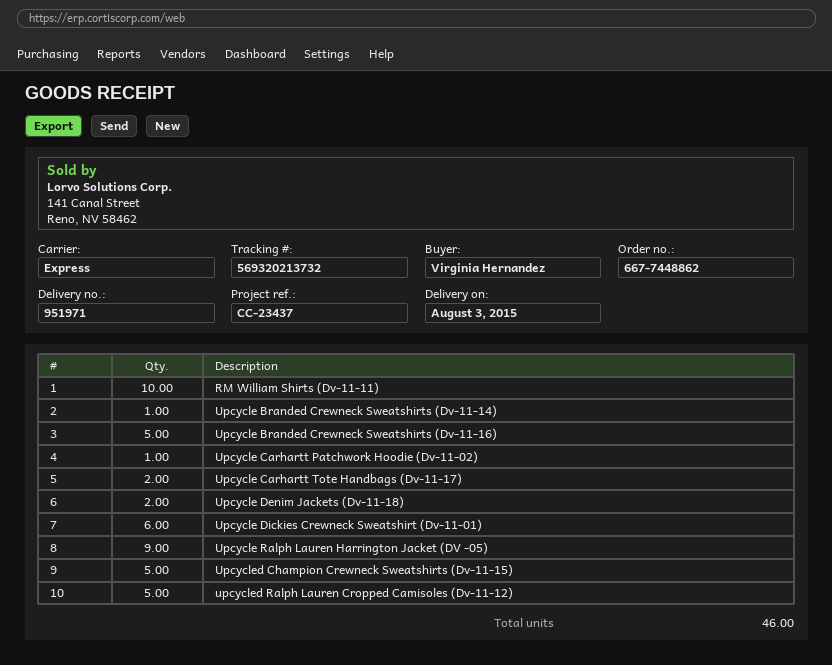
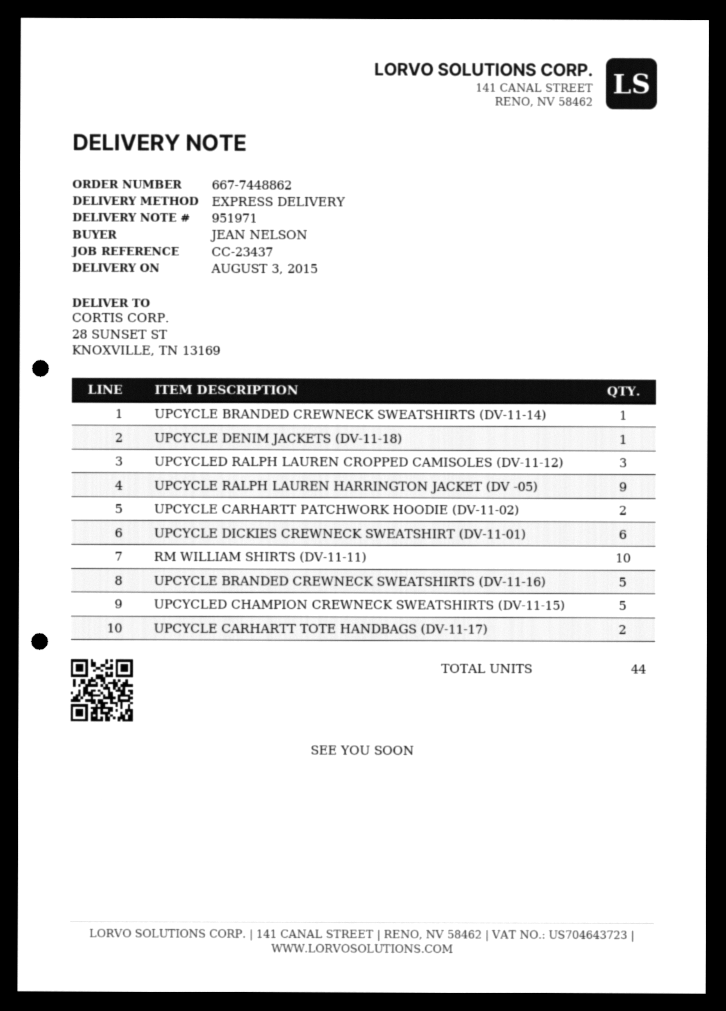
ordered by: Virginia Hernandez -> JEAN NELSON
Upcycle Carhartt Patchwork Hoodie (Dv-11-02): 1 -> 2
Upcycle Denim Jackets (Dv-11-18): 2 -> 1
upcycled Ralph Lauren Cropped Camisoles (Dv-11-12): 5 -> 3
total quantity: 46 -> 44

